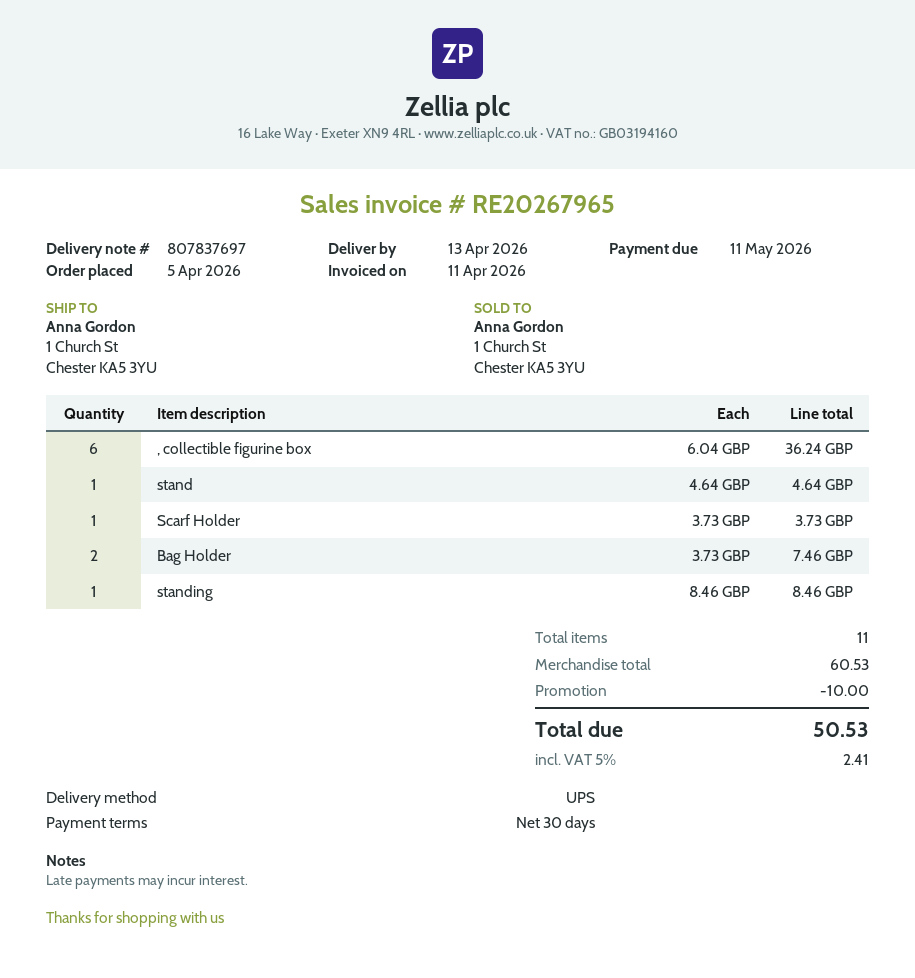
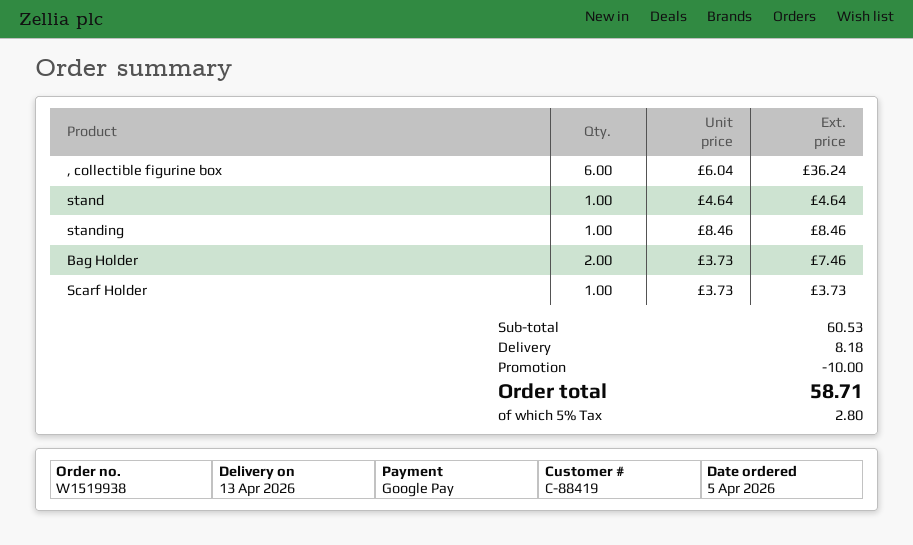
shipping: none -> 8.18
tax: 5% = 2.41 -> 5% = 2.80
total: 50.53 -> 58.71

